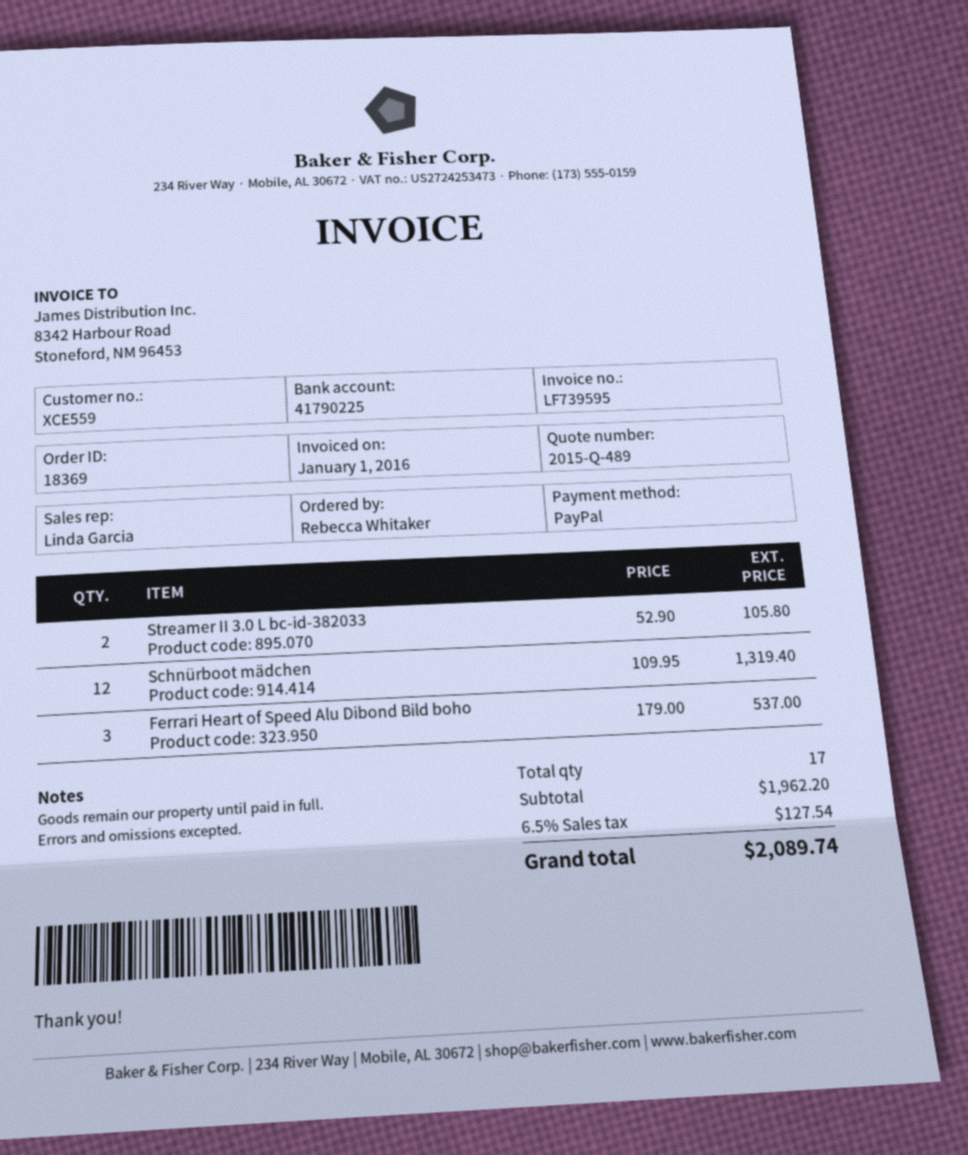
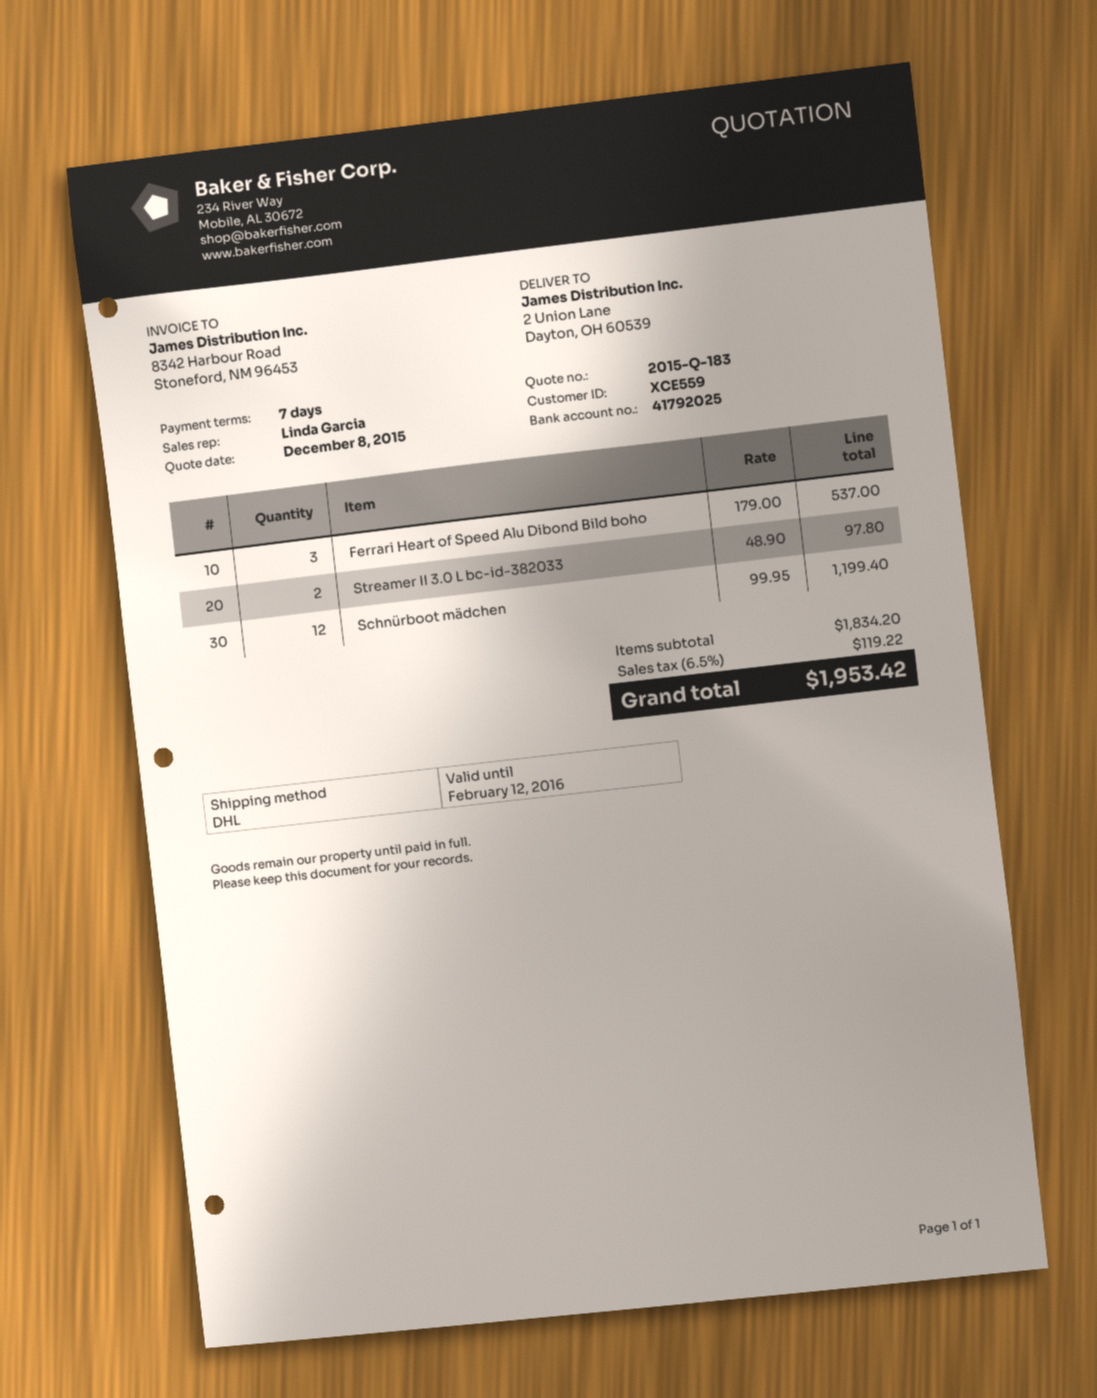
quote number: 2015-Q-489 -> 2015-Q-183
bank account: 41790225 -> 41792025
Streamer II 3.0 L bc-id-382033: 2 x 52.90 = 105.80 -> 2 x 48.90 = 97.80
Schnürboot mädchen: 12 x 109.95 = 1319.40 -> 12 x 99.95 = 1199.40
subtotal: 1962.20 -> 1834.20
tax: 6.5% = 127.54 -> 6.5% = 119.22
total: 2089.74 -> 1953.42

